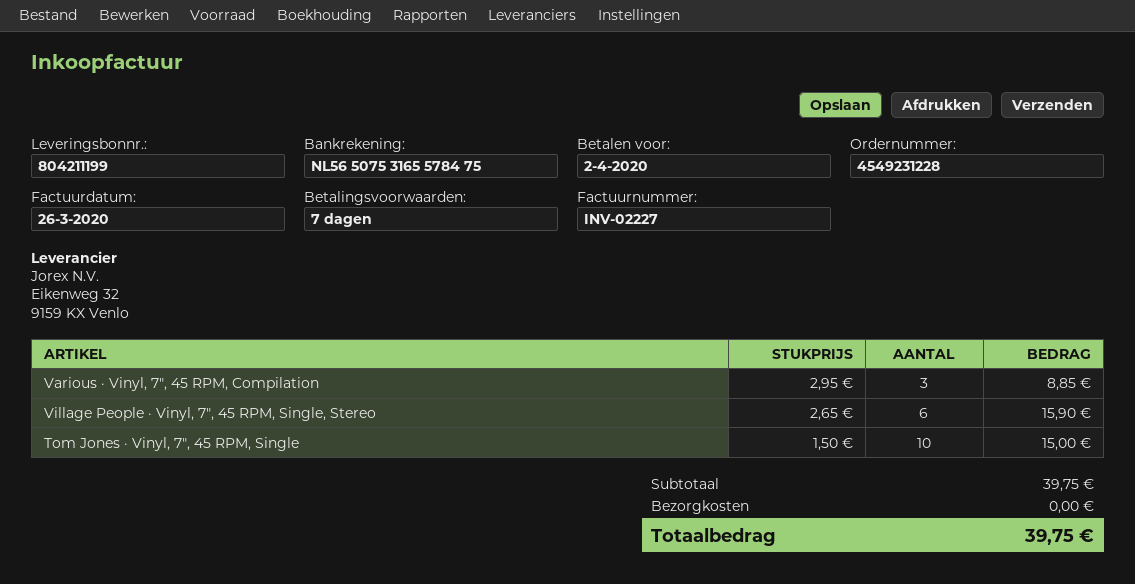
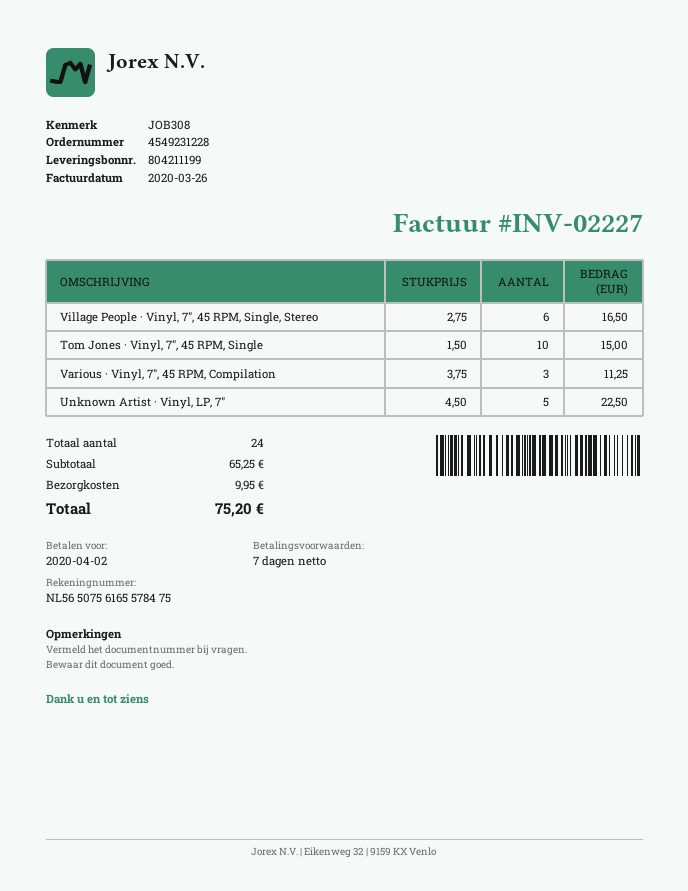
bank account: NL5650753165578475 -> NL5650756165578475
Various · Vinyl, 7", 45 RPM, Compilation: 3 x 2.95 = 8.85 -> 3 x 3.75 = 11.25
Village People · Vinyl, 7", 45 RPM, Single, Stereo: 6 x 2.65 = 15.90 -> 6 x 2.75 = 16.50
Unknown Artist · Vinyl, LP, 7": none -> 5 x 4.50 = 22.50
subtotal: 39.75 -> 65.25
shipping: 0.00 -> 9.95
total: 39.75 -> 75.20

